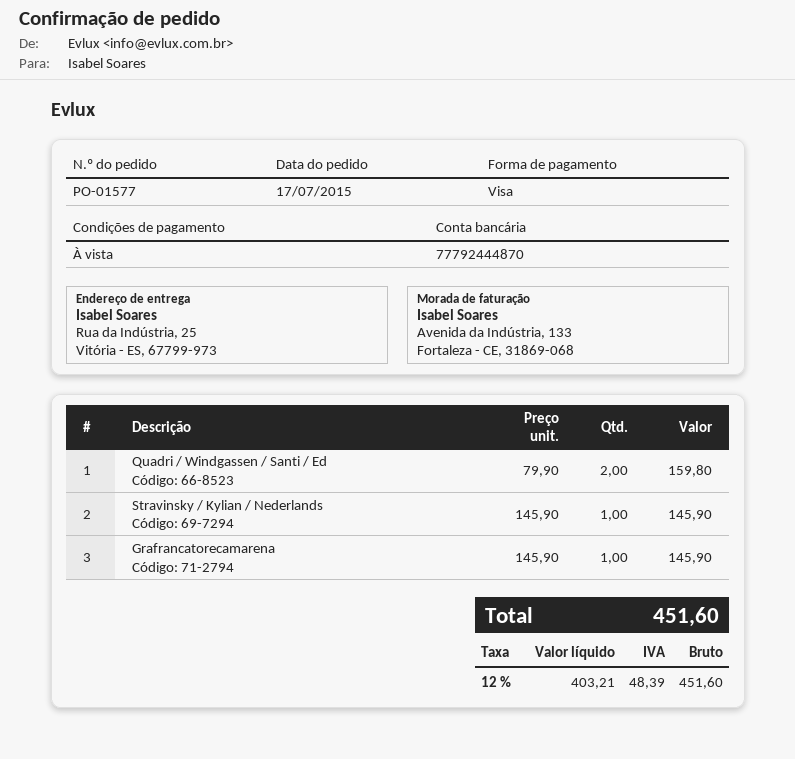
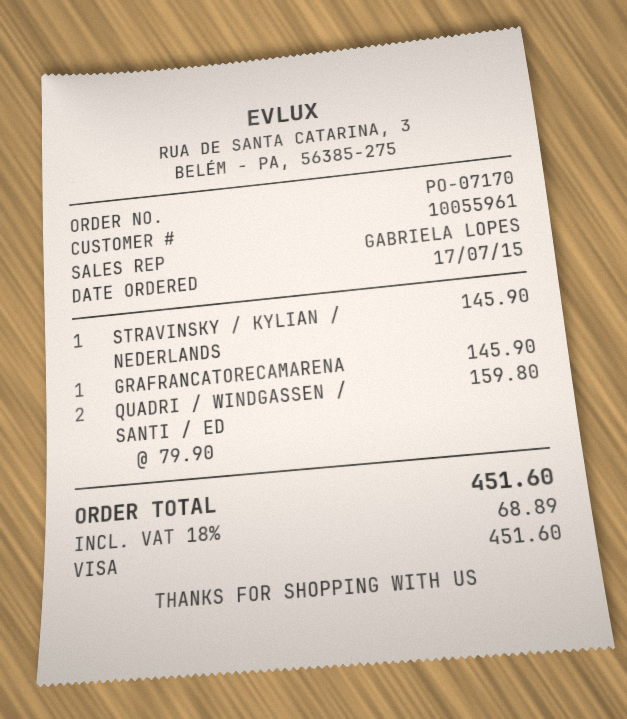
order number: PO-01577 -> PO-07170
tax: 12% = 48.39 -> 18% = 68.89

